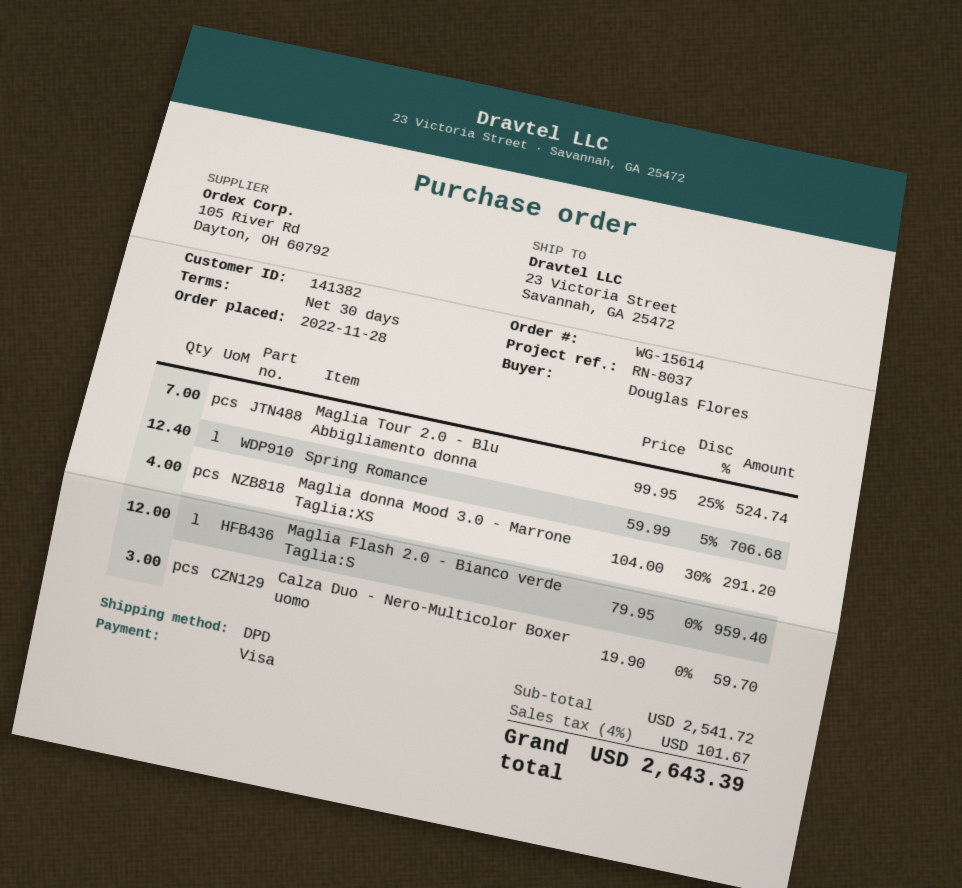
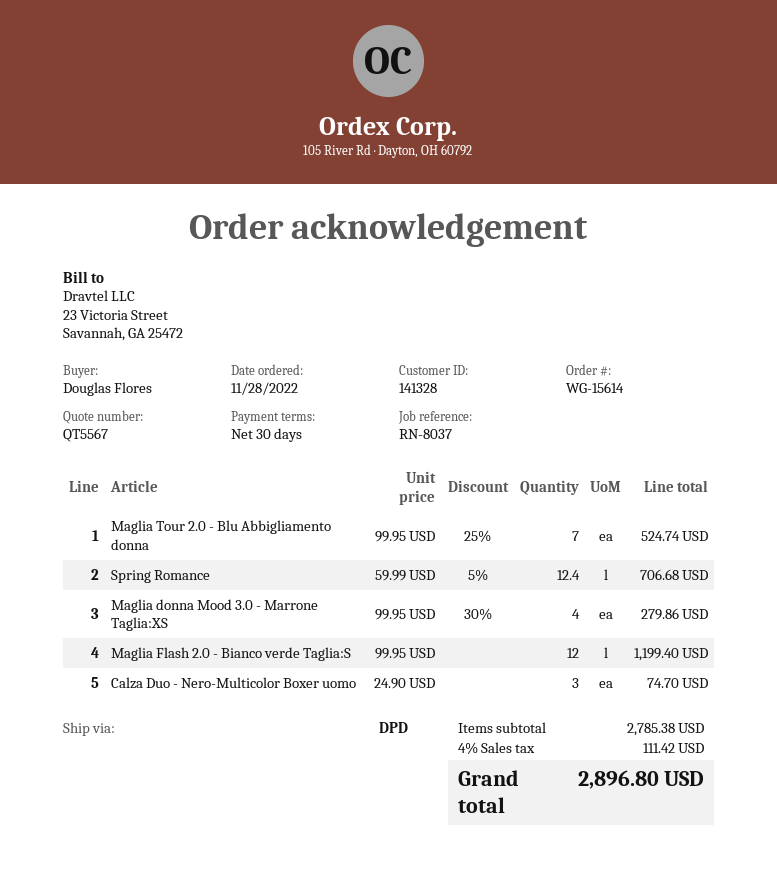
customer number: 141382 -> 141328
Maglia donna Mood 3.0 - Marrone Taglia:XS: 4 x 104.00 - 30% = 291.20 -> 4 x 99.95 - 30% = 279.86
Maglia Flash 2.0 - Bianco verde Taglia:S: 12 x 79.95 = 959.40 -> 12 x 99.95 = 1199.40
Calza Duo - Nero-Multicolor Boxer uomo: 3 x 19.90 = 59.70 -> 3 x 24.90 = 74.70
subtotal: 2541.72 -> 2785.38
tax: 4% = 101.67 -> 4% = 111.42
total: 2643.39 -> 2896.80

